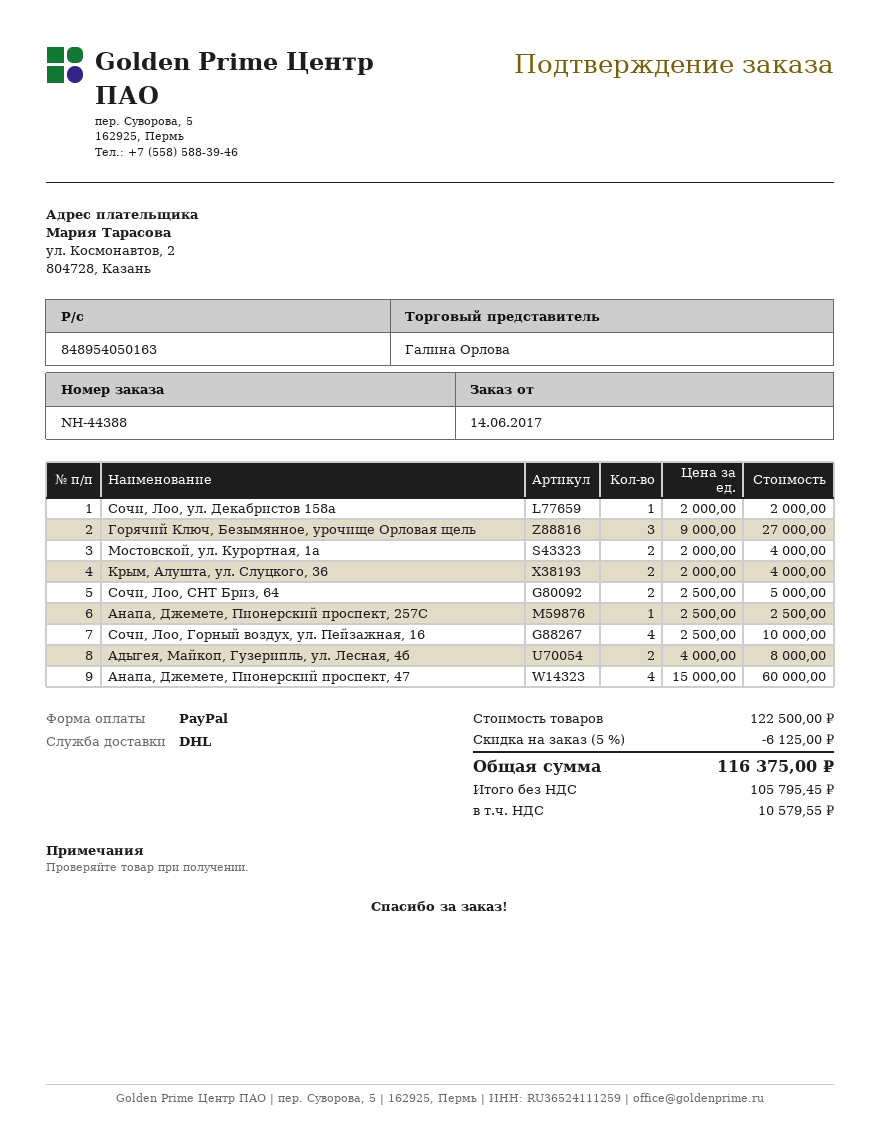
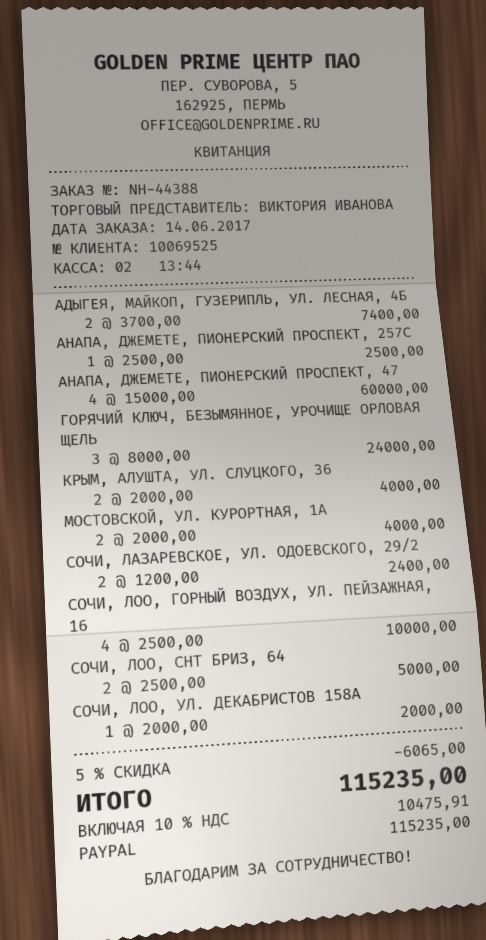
sales rep: Галина Орлова -> ВИКТОРИЯ ИВАНОВА
Горячий Ключ, Безымянное, урочище Орловая щель: 3 x 9000.00 = 27000.00 -> 3 x 8000.00 = 24000.00
Адыгея, Майкоп, Гузерипль, ул. Лесная, 4б: 2 x 4000.00 = 8000.00 -> 2 x 3700.00 = 7400.00
СОЧИ, ЛАЗАРЕВСКОЕ, УЛ. ОДОЕВСКОГО, 29/2: none -> 2 x 1200.00 = 2400.00
discount: 5% = 6125.00 -> 5% = 6065.00
tax: 10579.55 -> 10475.91
total: 116375.00 -> 115235.00

